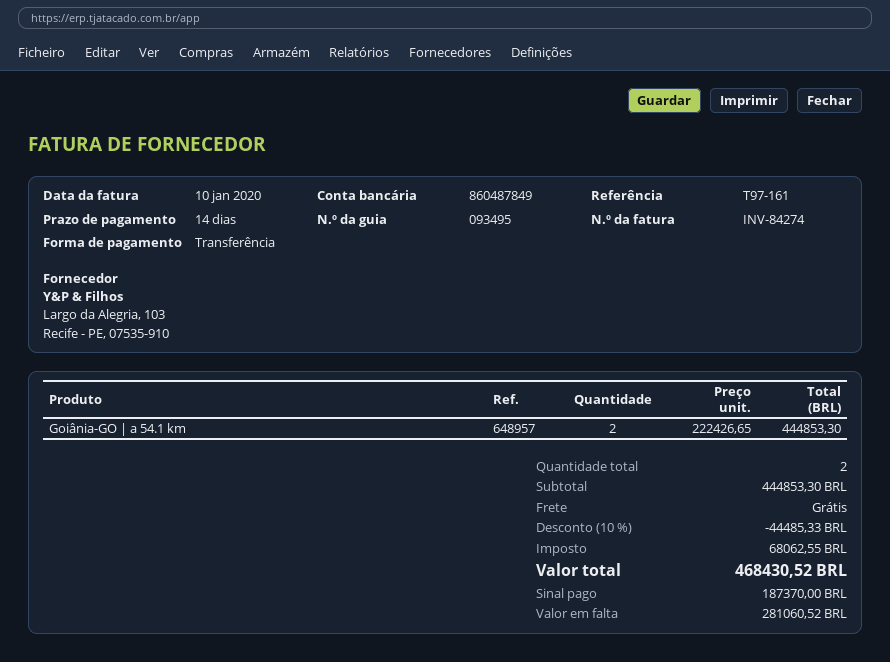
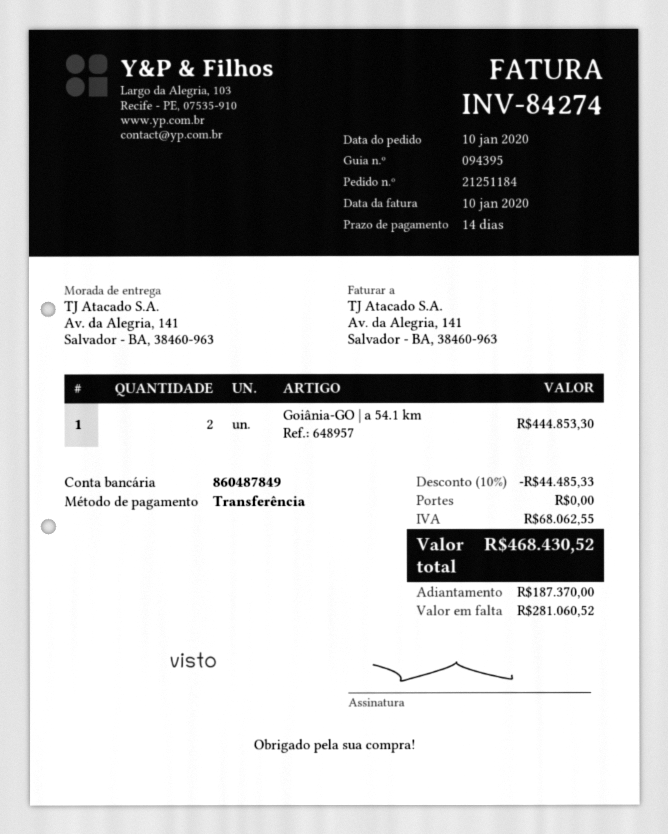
delivery note number: 093495 -> 094395

